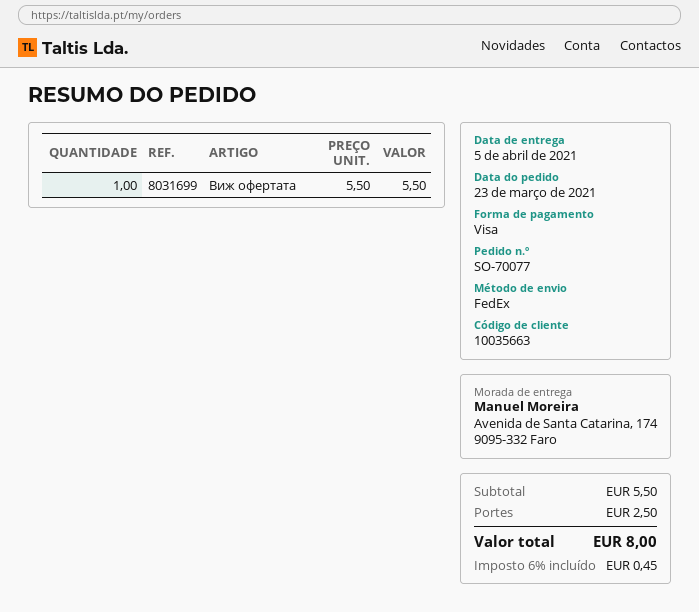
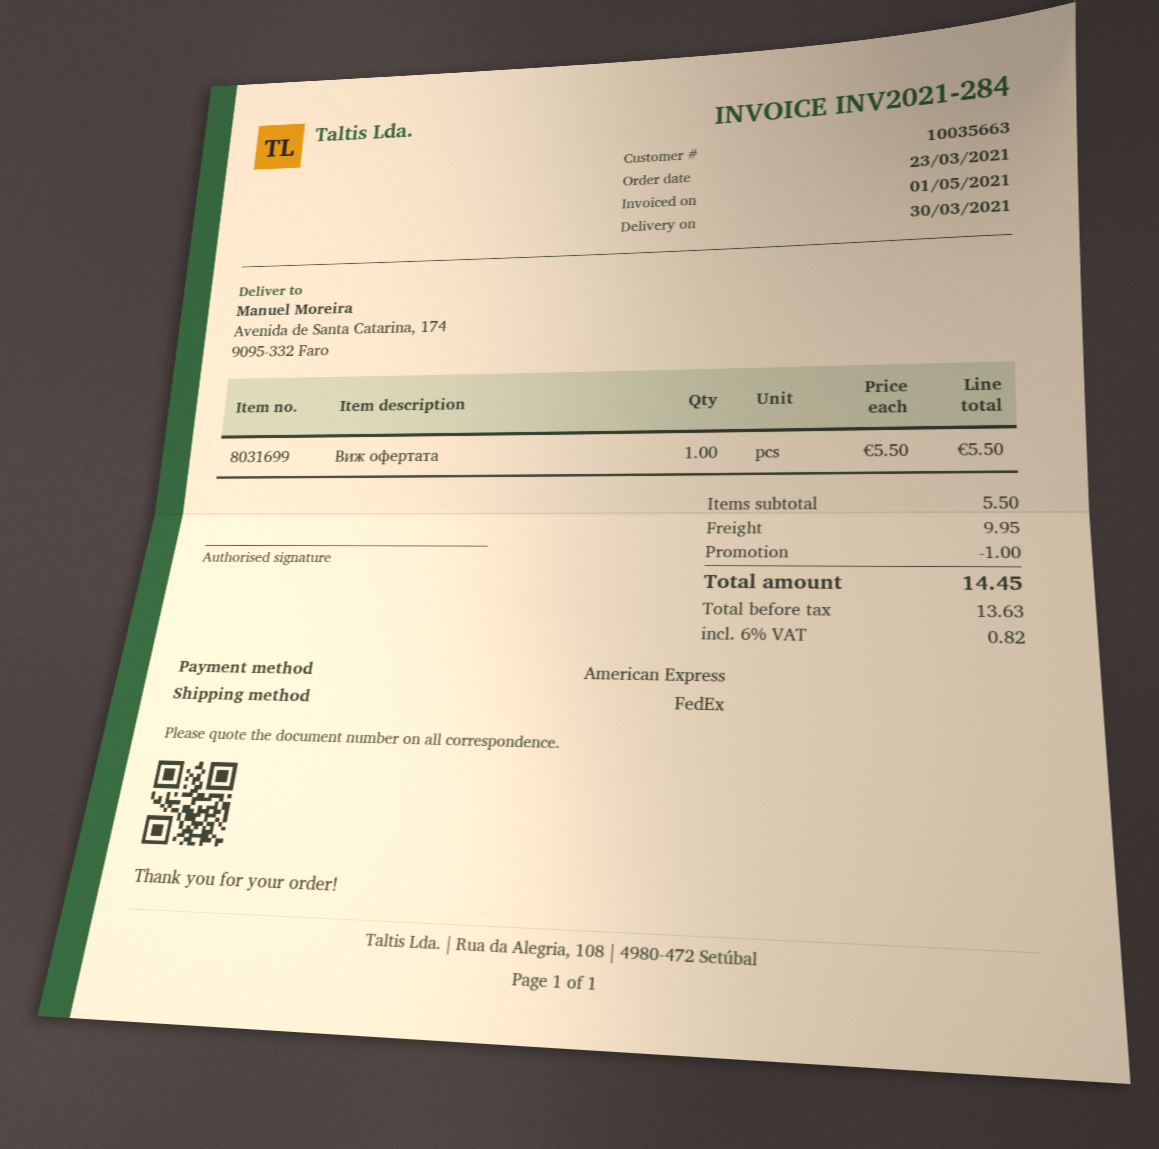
delivery date: 2021-04-05 -> 2021-03-30
payment method: Visa -> American Express
discount: none -> 1.00
shipping: 2.50 -> 9.95
tax: 6% = 0.45 -> 6% = 0.82
total: 8.00 -> 14.45

